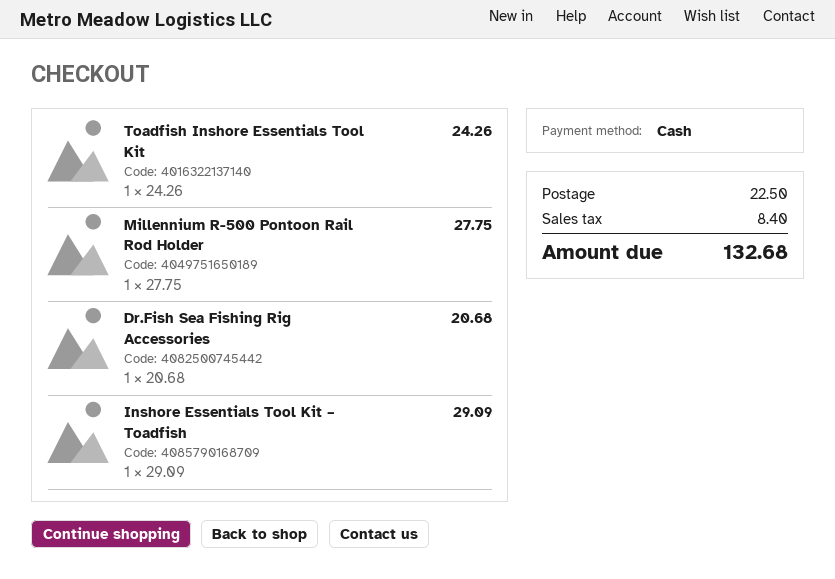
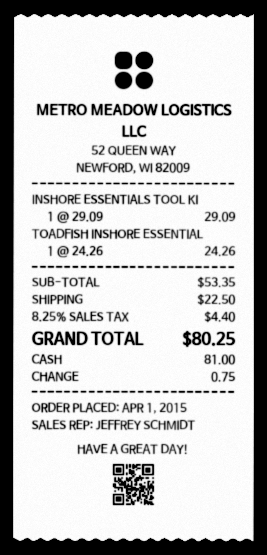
Millennium R-500 Pontoon Rail Rod Holder: 1 x 27.75 = 27.75 -> none
Dr.Fish Sea Fishing Rig Accessories: 1 x 20.68 = 20.68 -> none
tax: 8.40 -> 4.40
total: 132.68 -> 80.25

